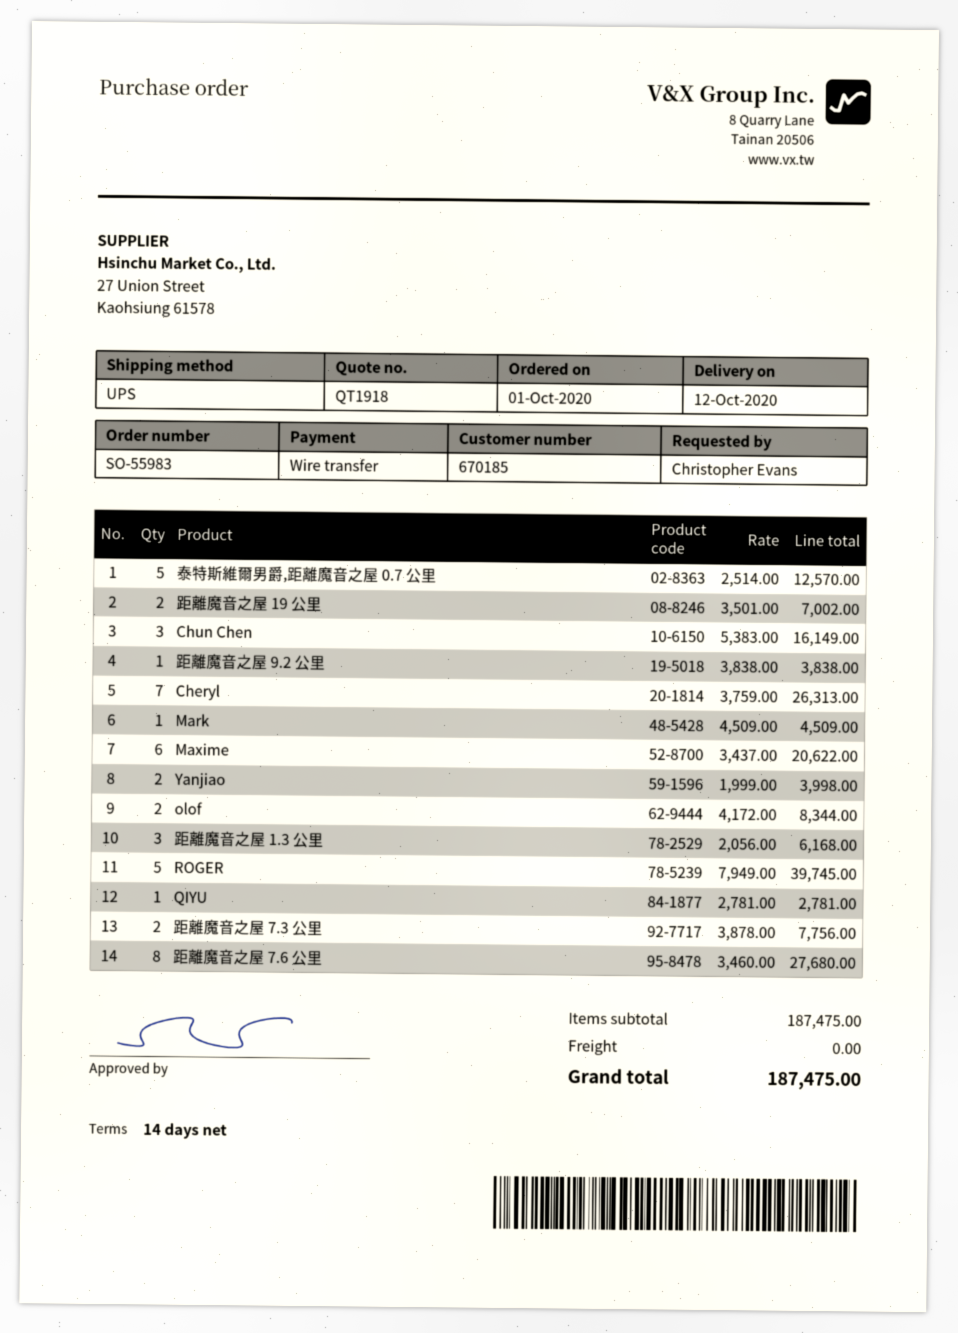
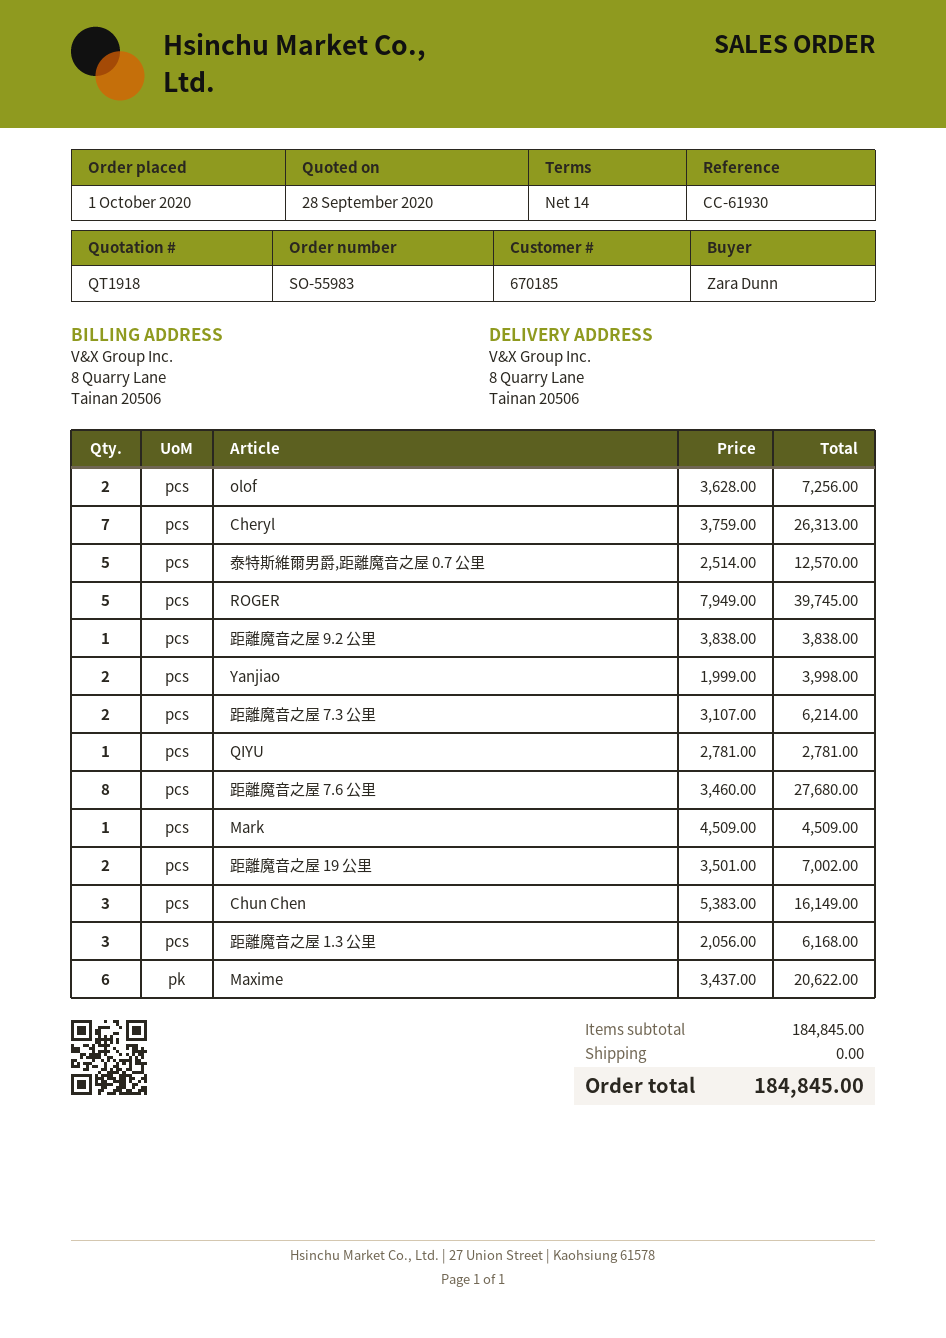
ordered by: Christopher Evans -> Zara Dunn
olof: 2 x 4172.00 = 8344.00 -> 2 x 3628.00 = 7256.00
距離魔音之屋 7.3 公里: 2 x 3878.00 = 7756.00 -> 2 x 3107.00 = 6214.00
subtotal: 187475.00 -> 184845.00
total: 187475.00 -> 184845.00

